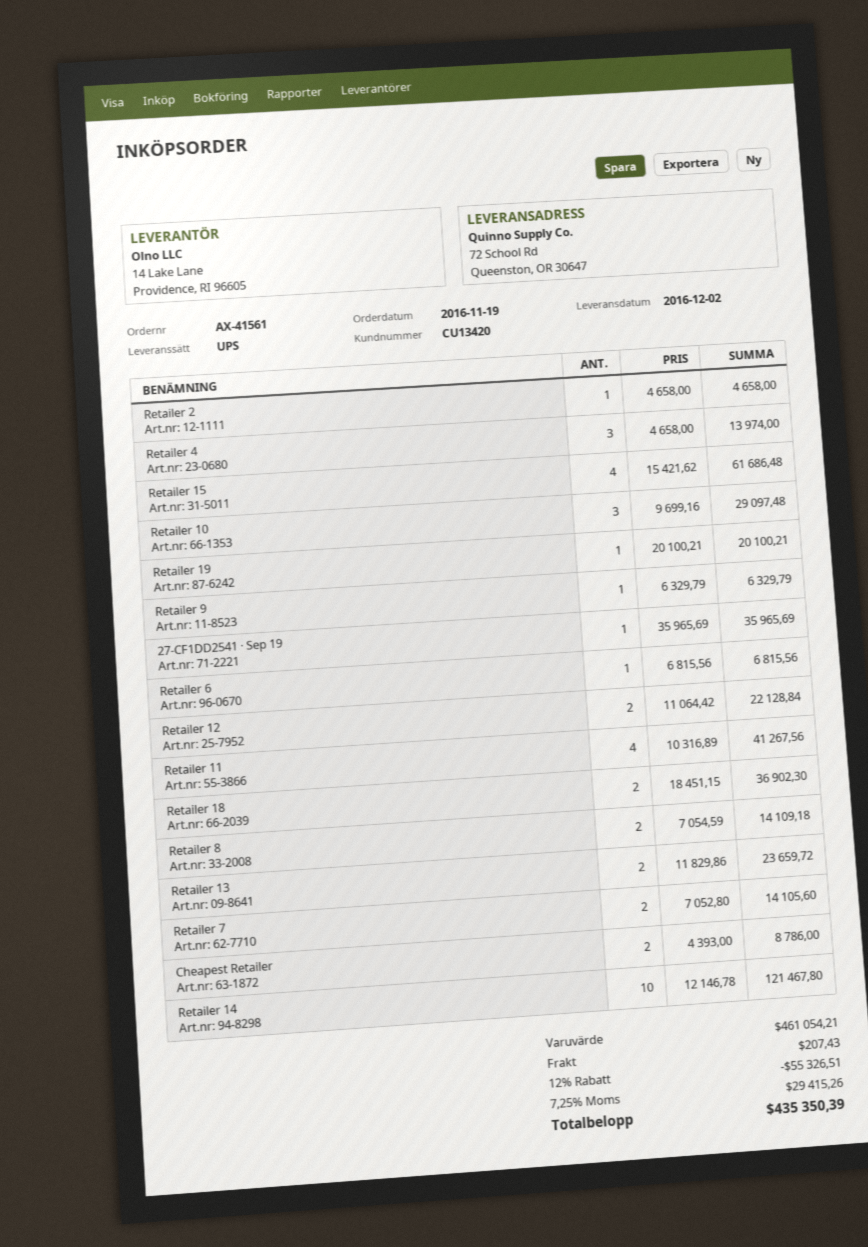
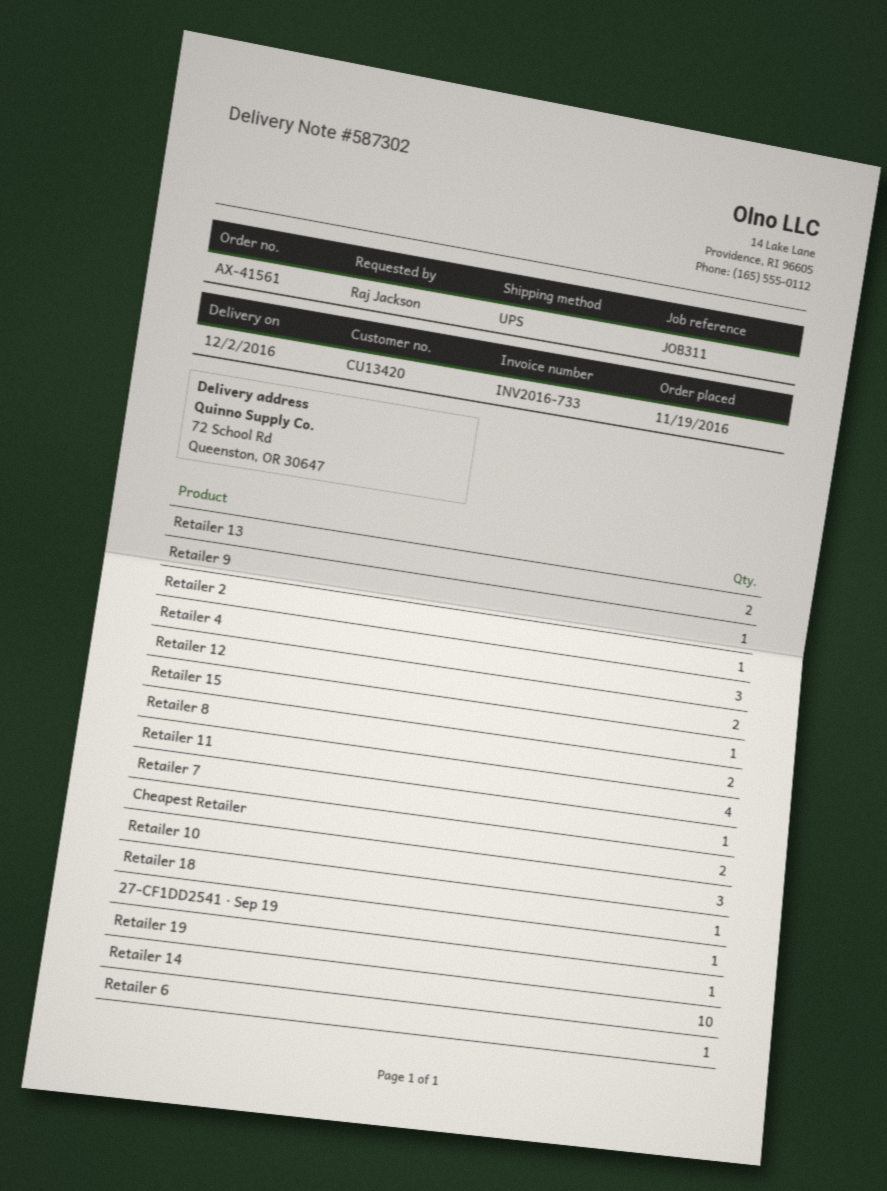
Retailer 15: 4 -> 1
Retailer 18: 2 -> 1
Retailer 7: 2 -> 1

